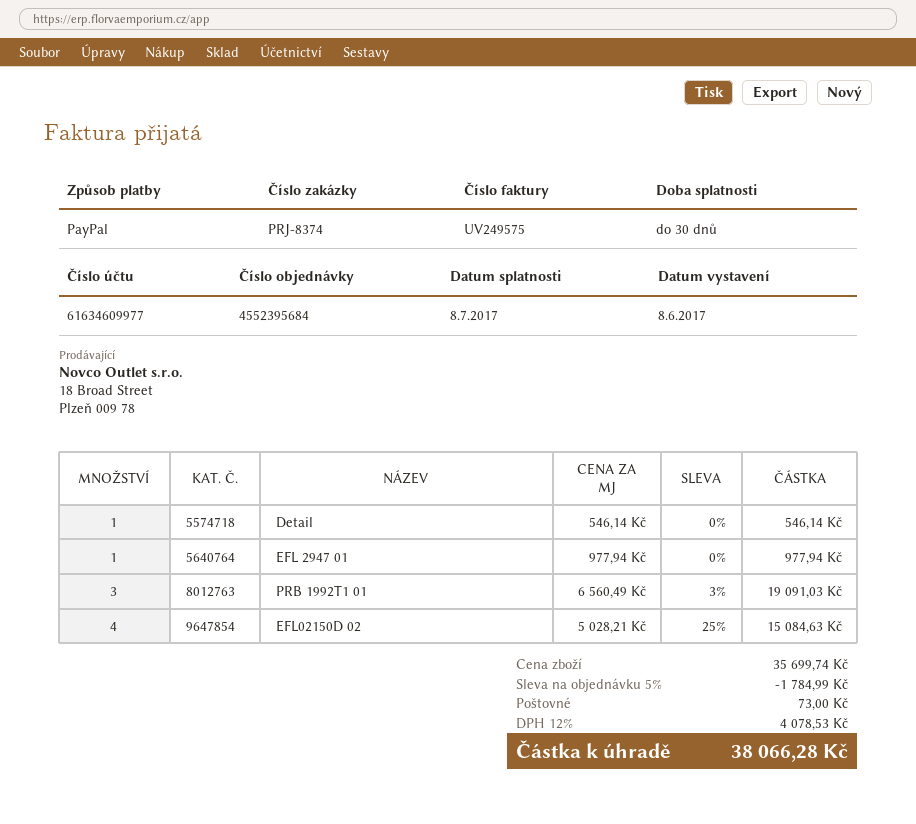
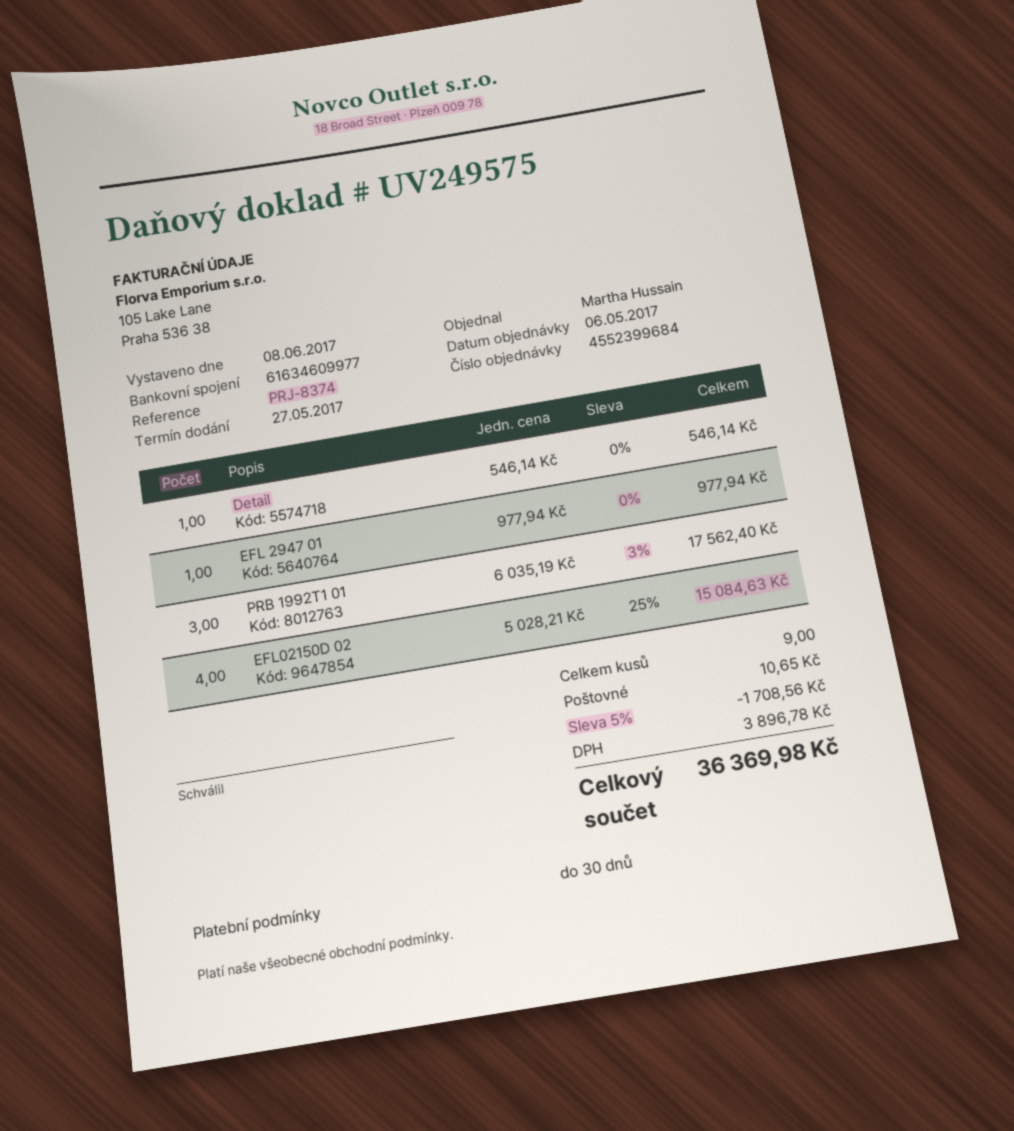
order number: 4552395684 -> 4552399684
PRB 1992T1 01: 3 x 6560.49 - 3% = 19091.03 -> 3 x 6035.19 - 3% = 17562.40
discount: 5% = 1784.99 -> 5% = 1708.56
shipping: 73.00 -> 10.65
tax: 4078.53 -> 3896.78
total: 38066.28 -> 36369.98

